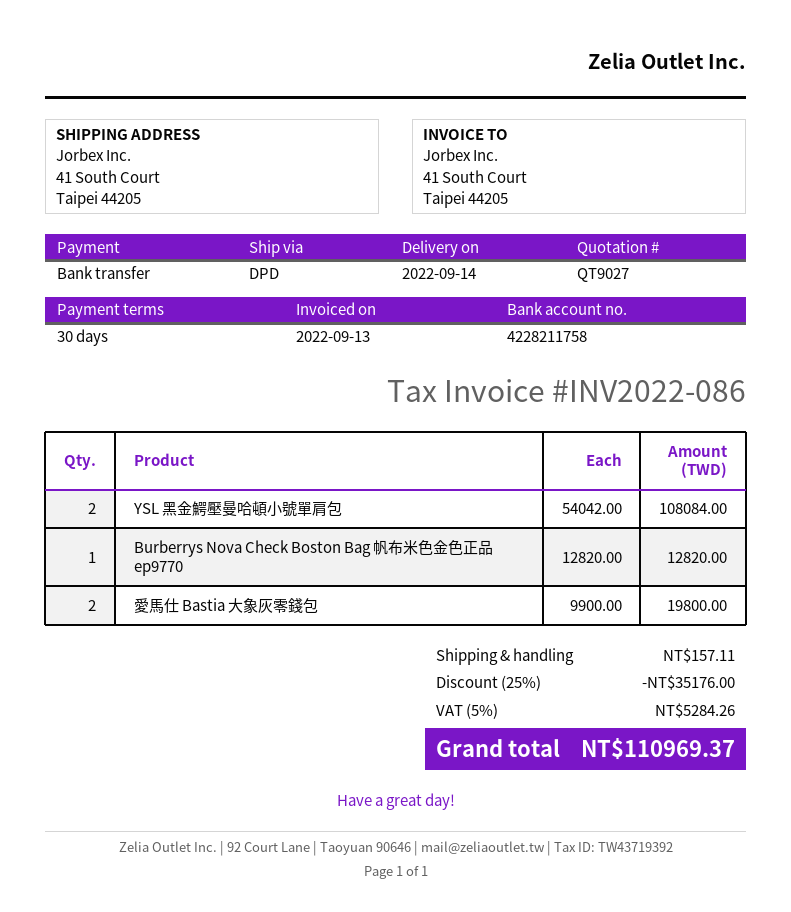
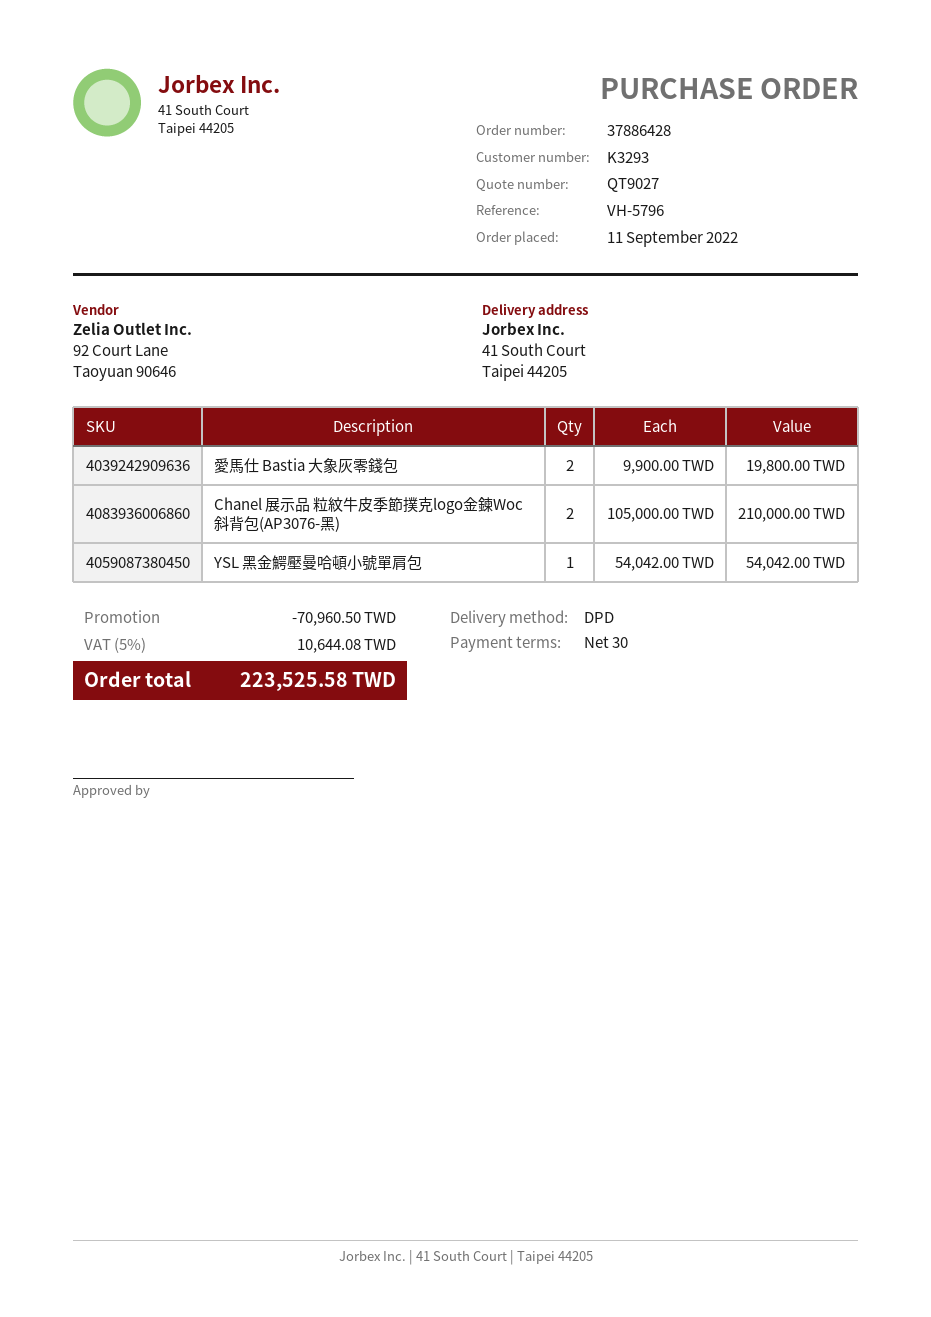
YSL 黑金鰐壓曼哈頓小號單肩包: 2 x 54042.00 = 108084.00 -> 1 x 54042.00 = 54042.00
Burberrys Nova Check Boston Bag 帆布米色金色正品 ep9770: 1 x 12820.00 = 12820.00 -> none
Chanel 展示品 粒紋牛皮季節撲克logo金鍊Woc斜背包(AP3076-黑): none -> 2 x 105000.00 = 210000.00
discount: 35176.00 -> 70960.50
shipping: 157.11 -> none
tax: 5% = 5284.26 -> 5% = 10644.08
total: 110969.37 -> 223525.58

